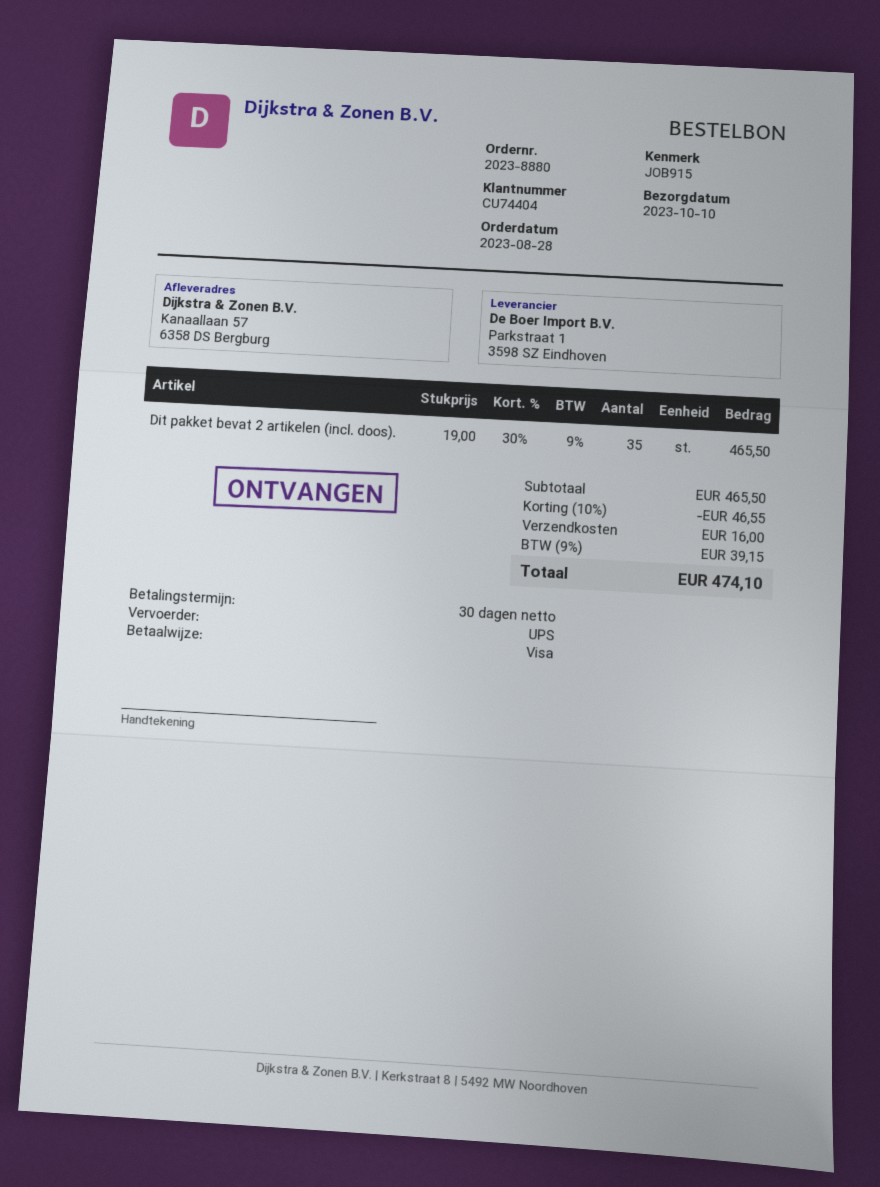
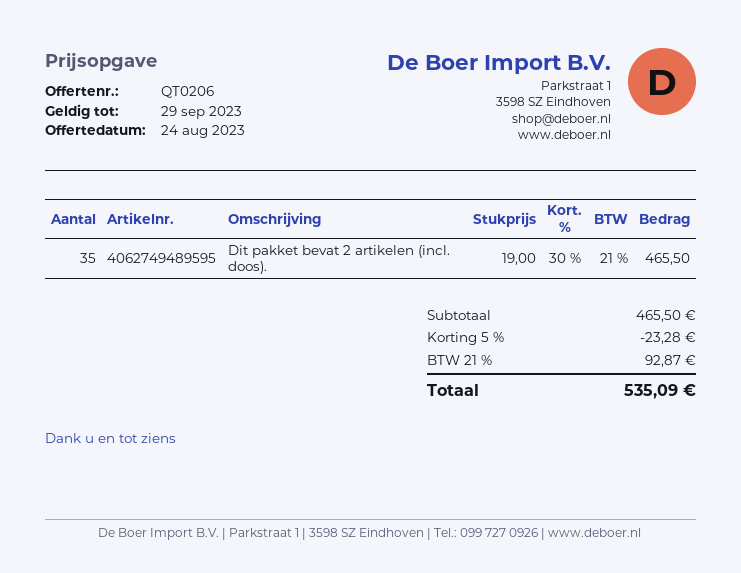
discount: 10% = 46.55 -> 5% = 23.28
shipping: 16.00 -> none
tax: 9% = 39.15 -> 21% = 92.87
total: 474.10 -> 535.09

